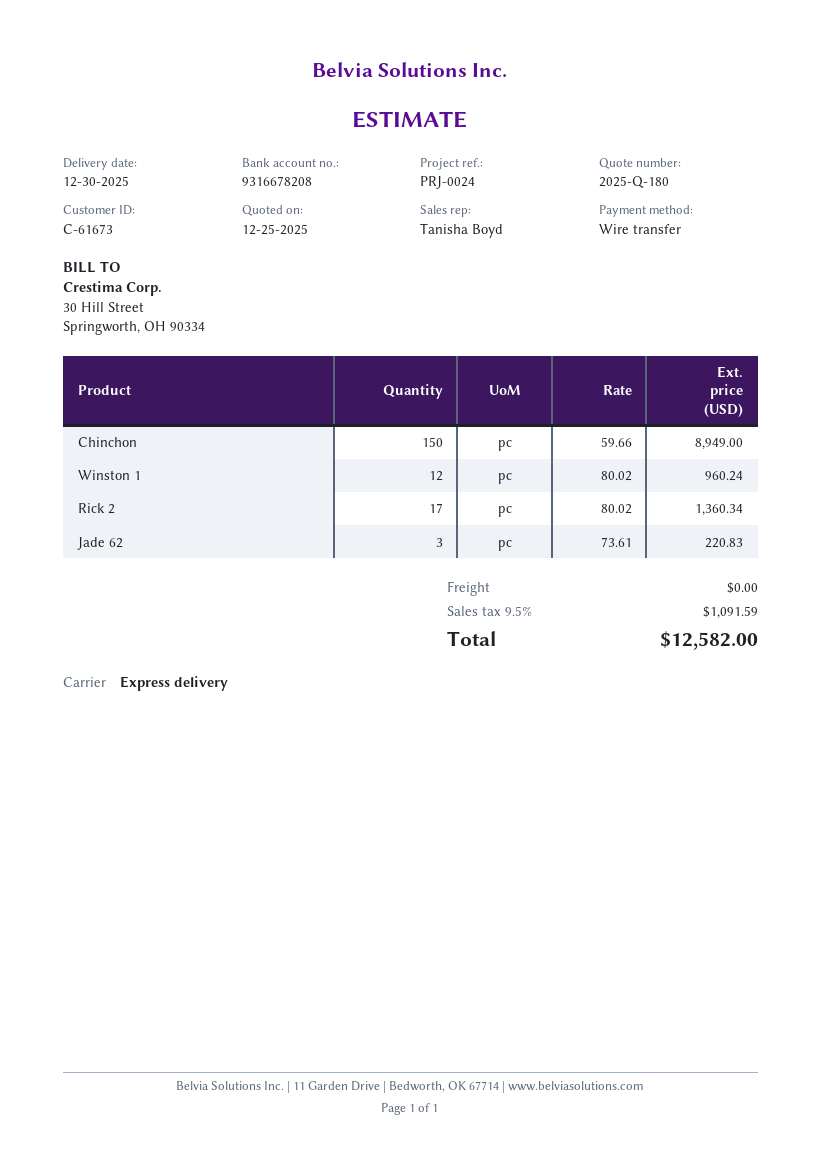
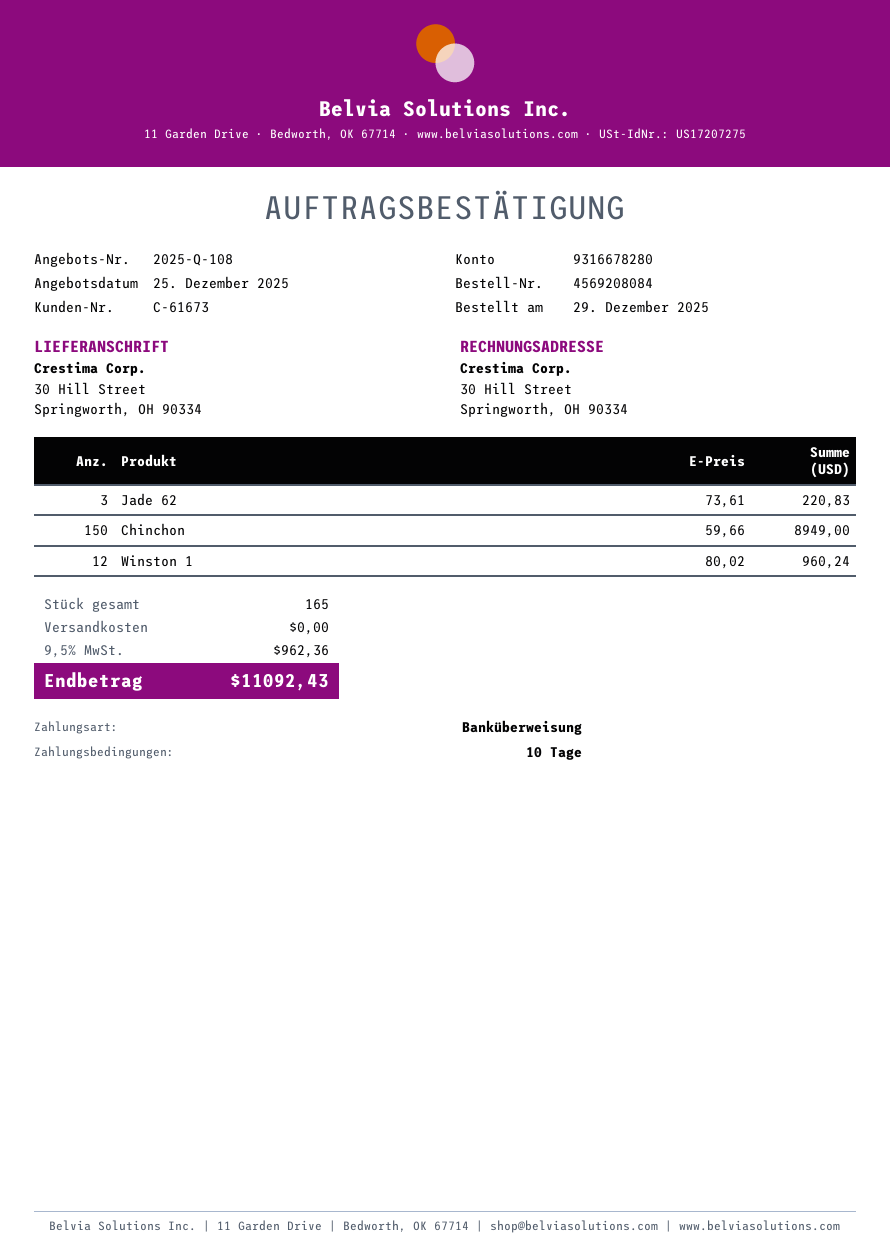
quote number: 2025-Q-180 -> 2025-Q-108
bank account: 9316678208 -> 9316678280
Rick 2: 17 x 80.02 = 1360.34 -> none
tax: 9.5% = 1091.59 -> 9.5% = 962.36
total: 12582.00 -> 11092.43

